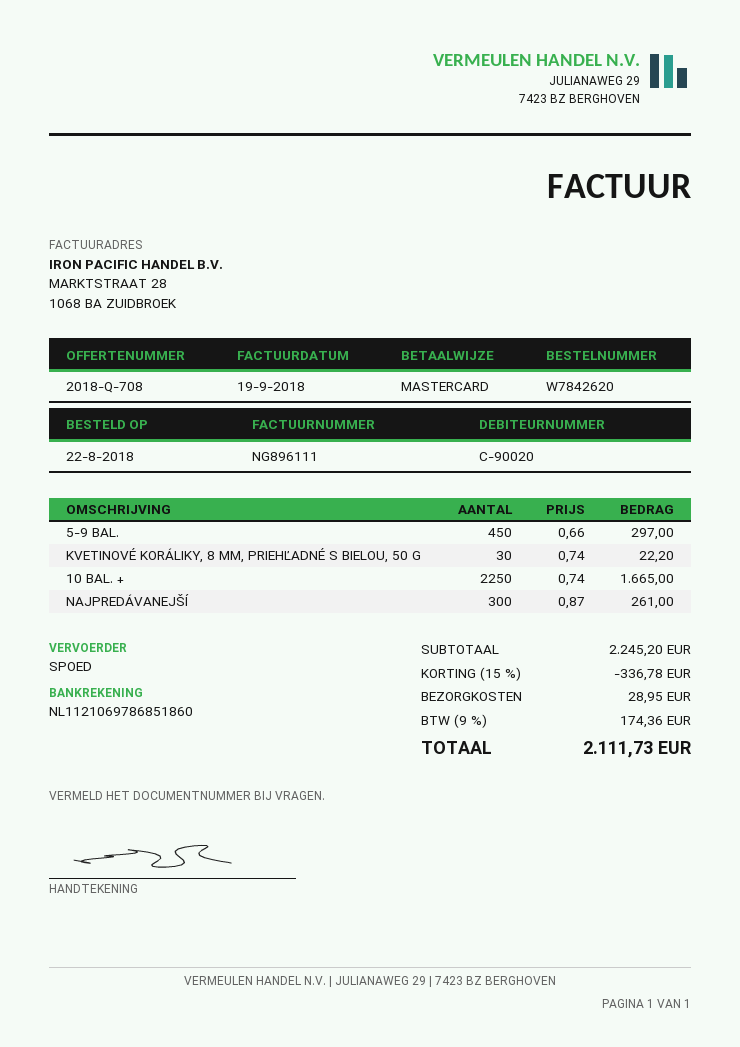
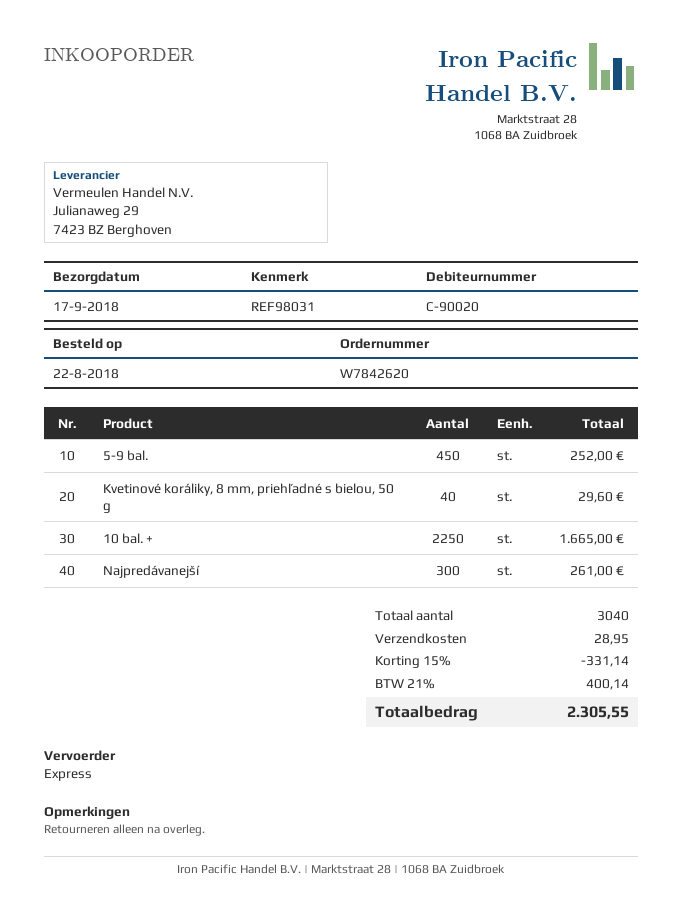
5-9 BAL.: 450 for 297.00 -> 450 for 252.00
KVETINOVÉ KORÁLIKY, 8 MM, PRIEHĽADNÉ S BIELOU, 50 G: 30 for 22.20 -> 40 for 29.60
discount: 15% = 336.78 -> 15% = 331.14
tax: 9% = 174.36 -> 21% = 400.14
total: 2111.73 -> 2305.55

